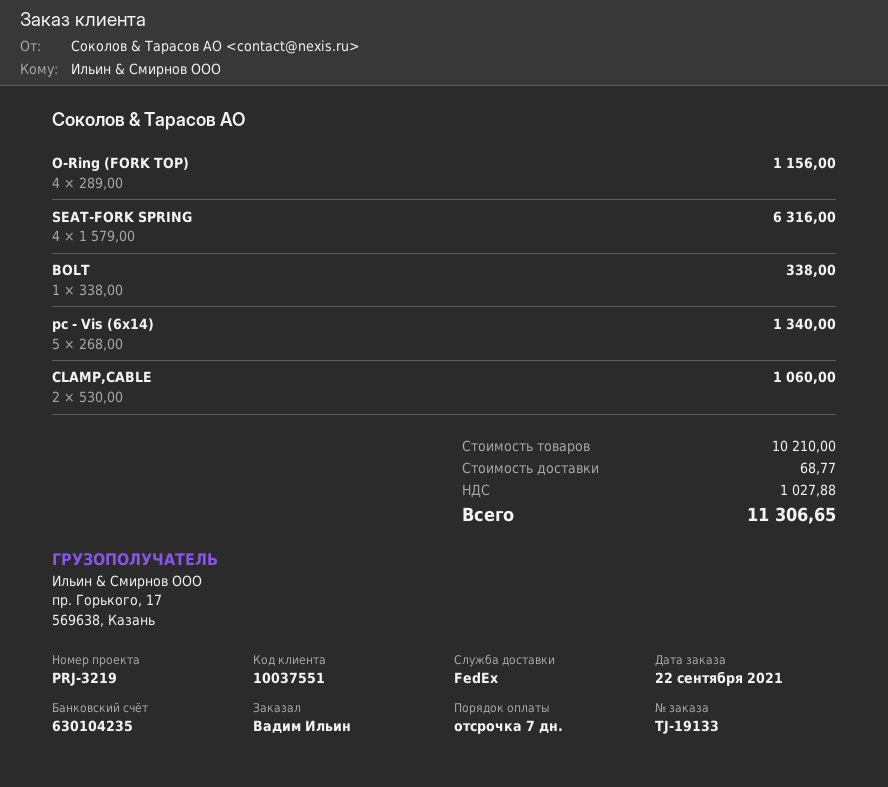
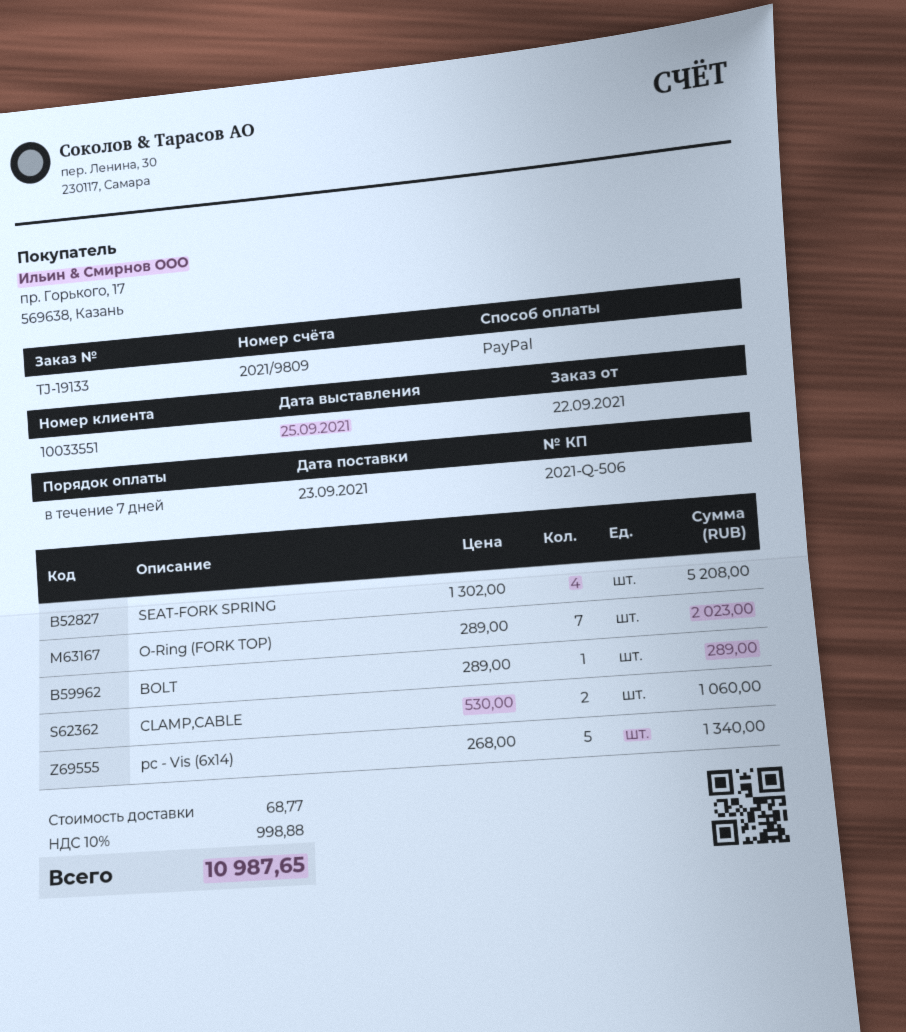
customer number: 10037551 -> 10033551
O-Ring (FORK TOP): 4 x 289.00 = 1156.00 -> 7 x 289.00 = 2023.00
SEAT-FORK SPRING: 4 x 1579.00 = 6316.00 -> 4 x 1302.00 = 5208.00
BOLT: 1 x 338.00 = 338.00 -> 1 x 289.00 = 289.00
tax: 1027.88 -> 998.88
total: 11306.65 -> 10987.65

